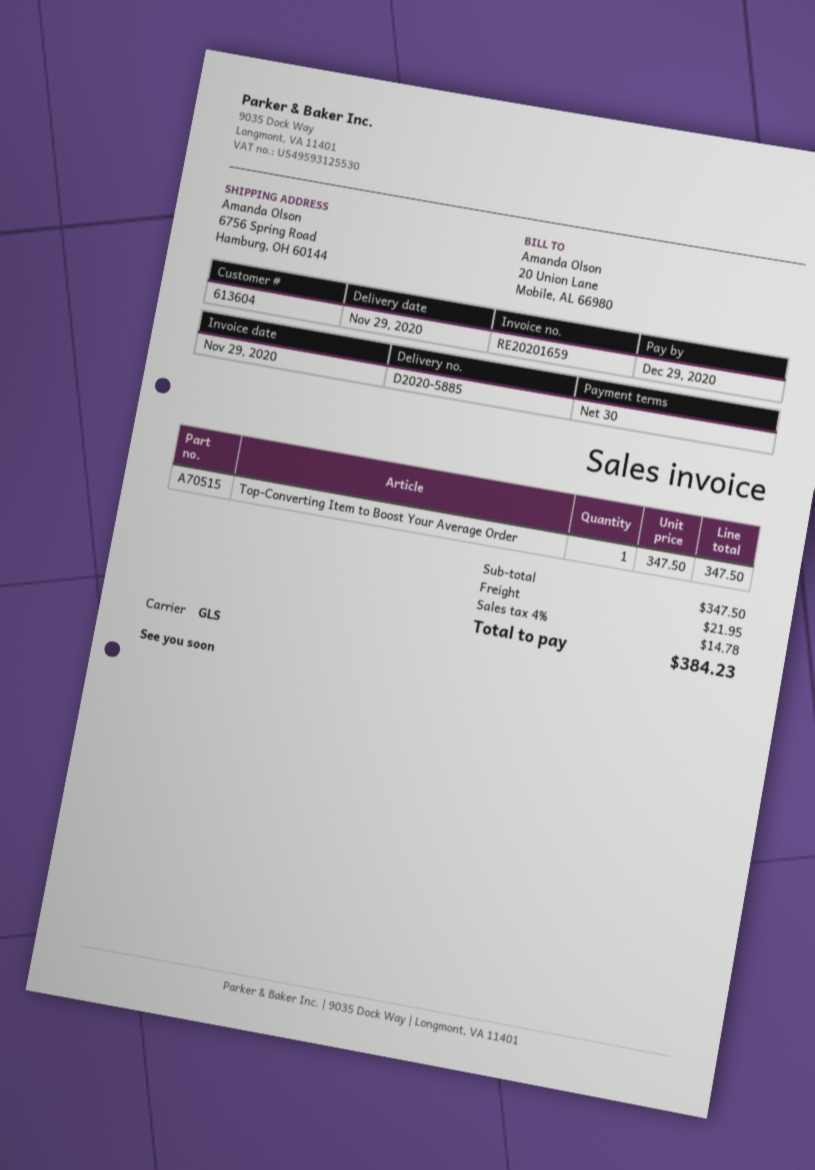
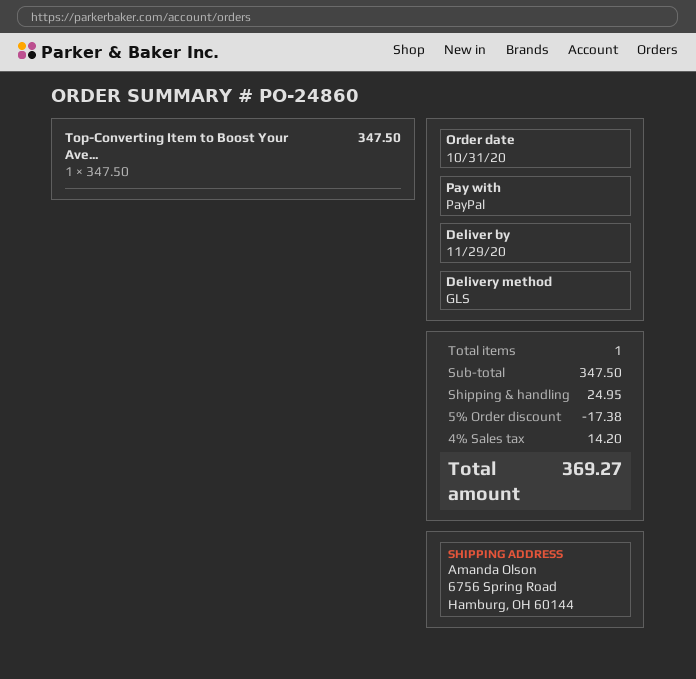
discount: none -> 5% = 17.38
shipping: 21.95 -> 24.95
tax: 4% = 14.78 -> 4% = 14.20
total: 384.23 -> 369.27

